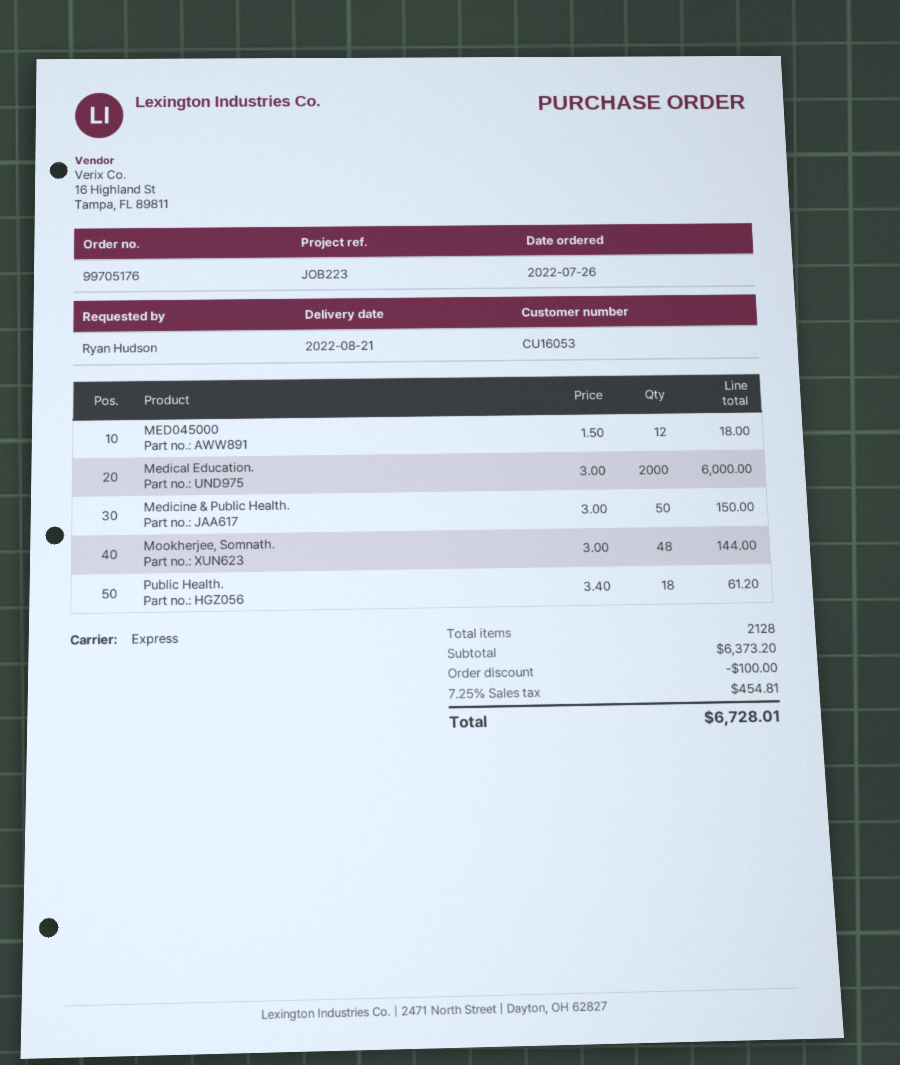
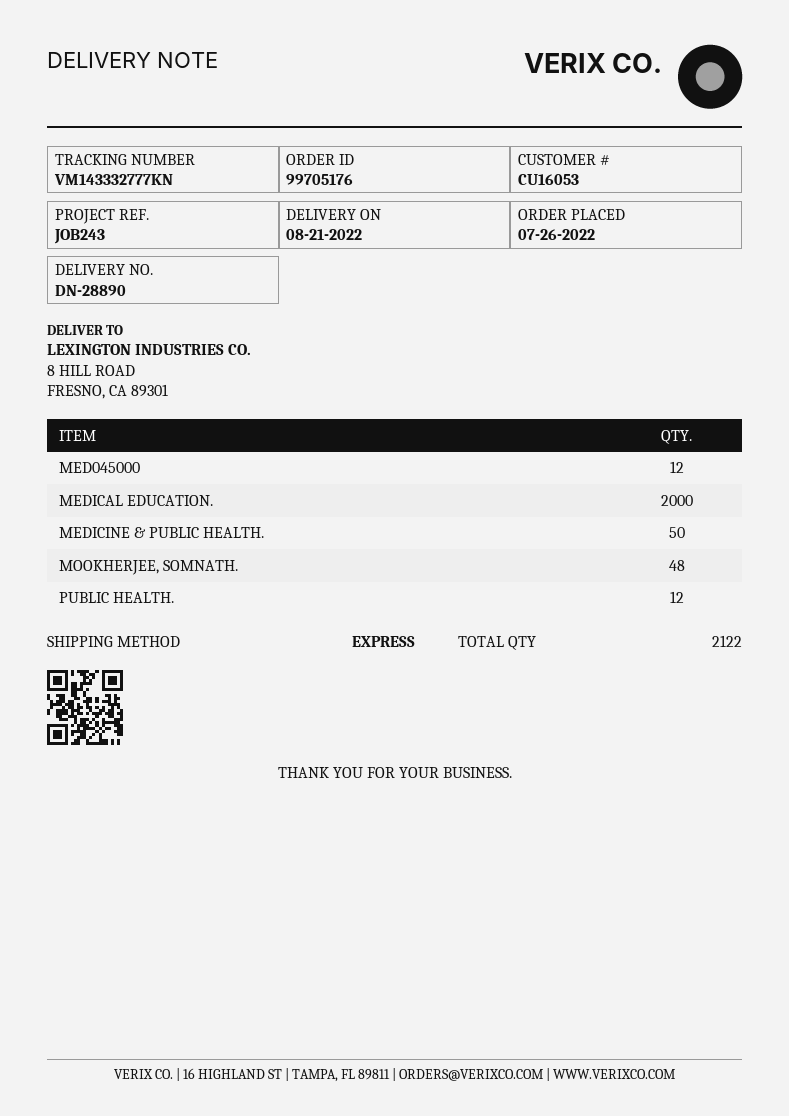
reference: JOB223 -> JOB243
Public Health.: 18 -> 12
total quantity: 2128 -> 2122

